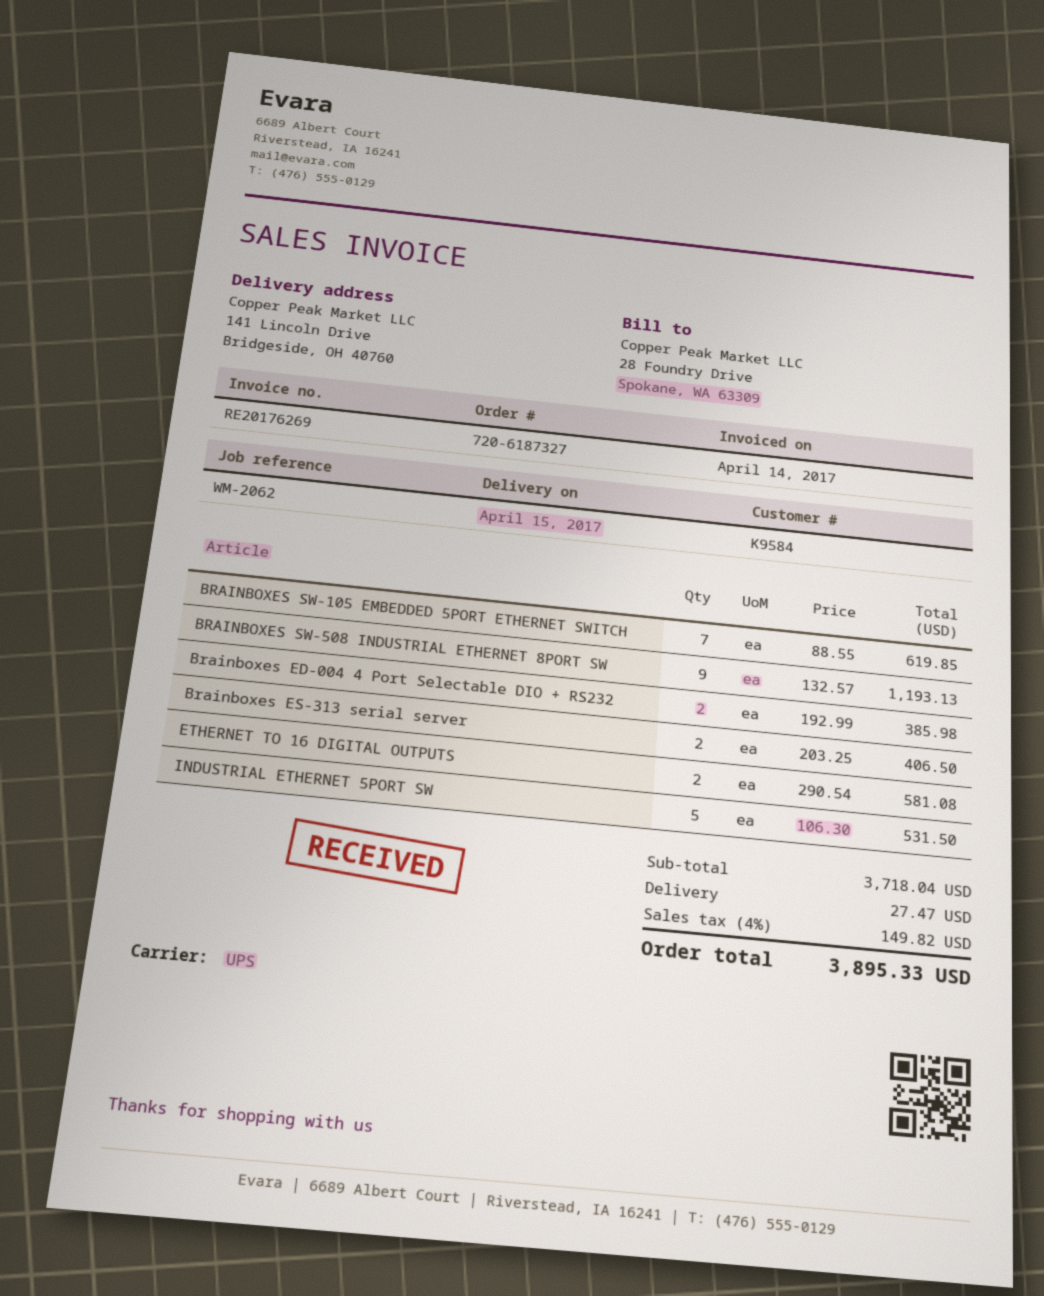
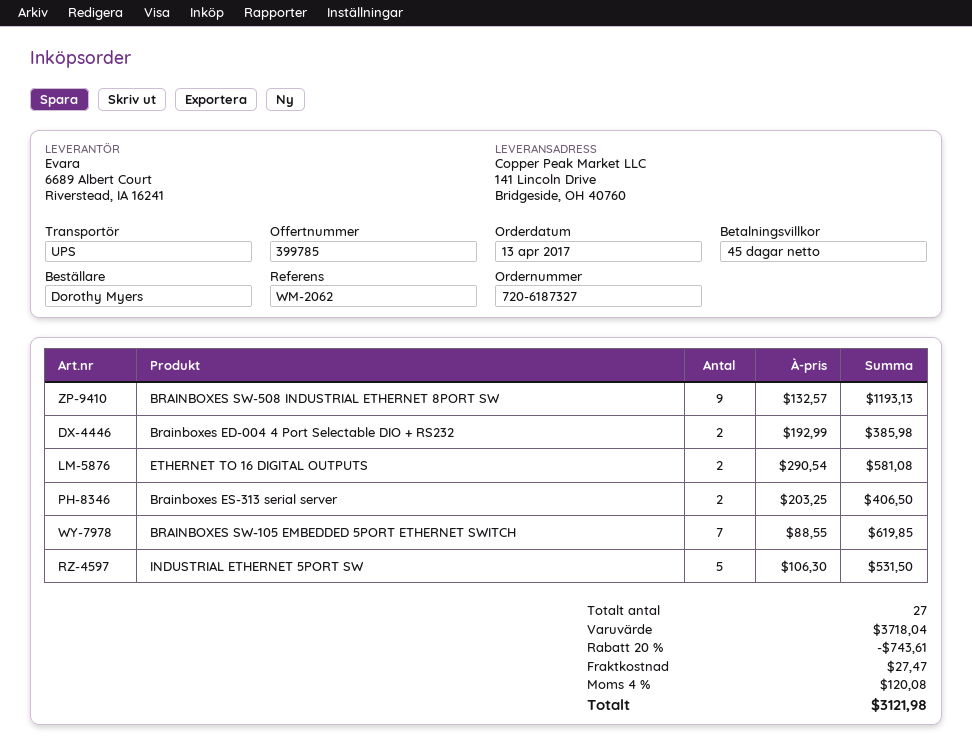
discount: none -> 20% = 743.61
tax: 4% = 149.82 -> 4% = 120.08
total: 3895.33 -> 3121.98

